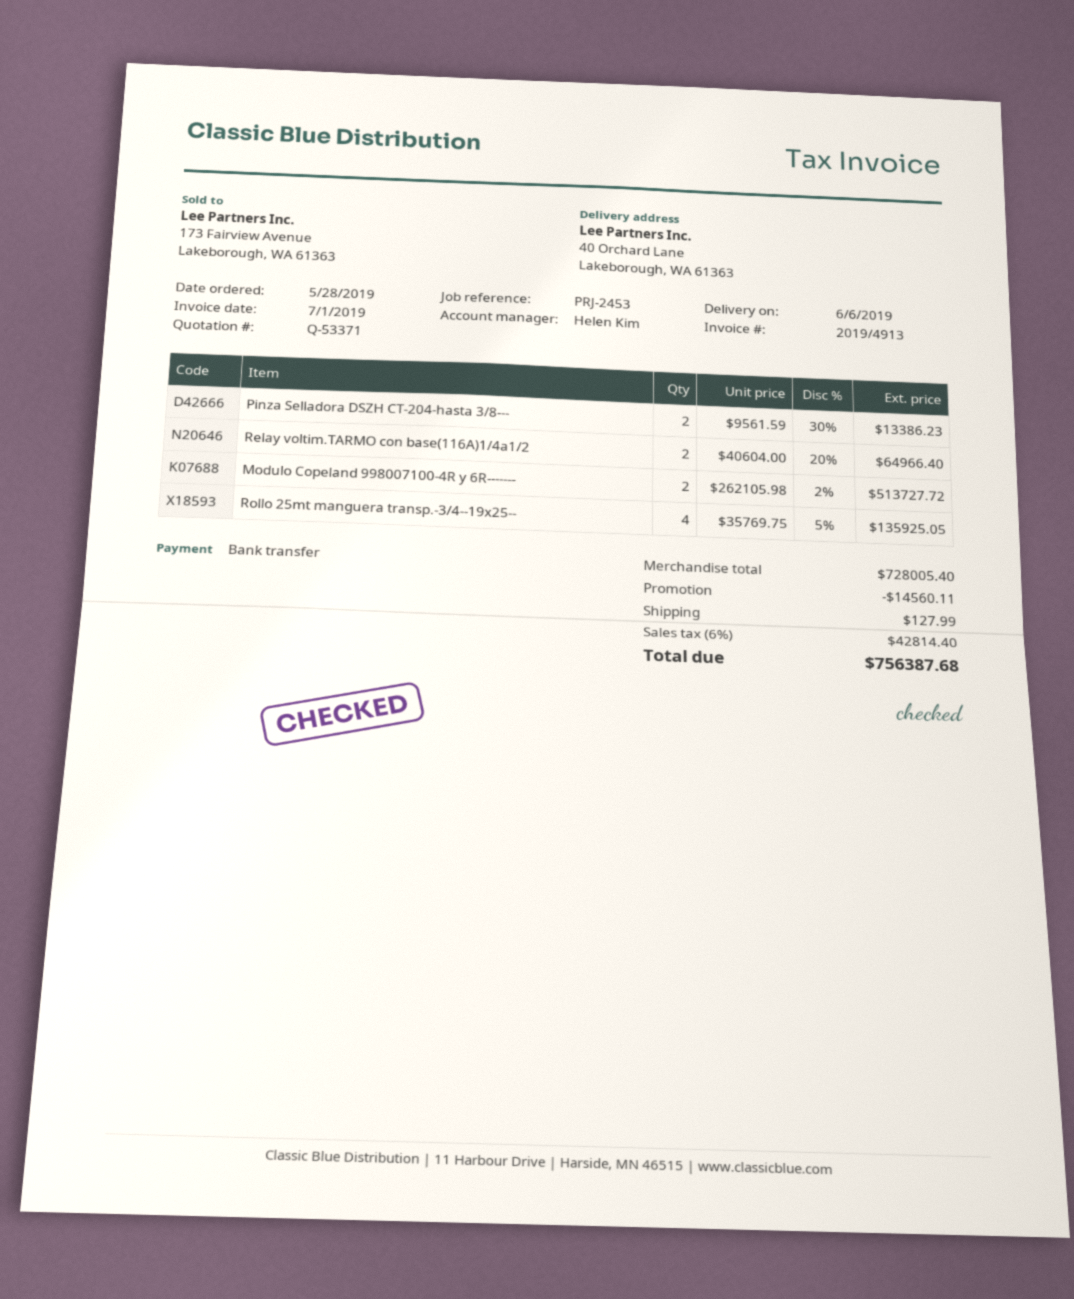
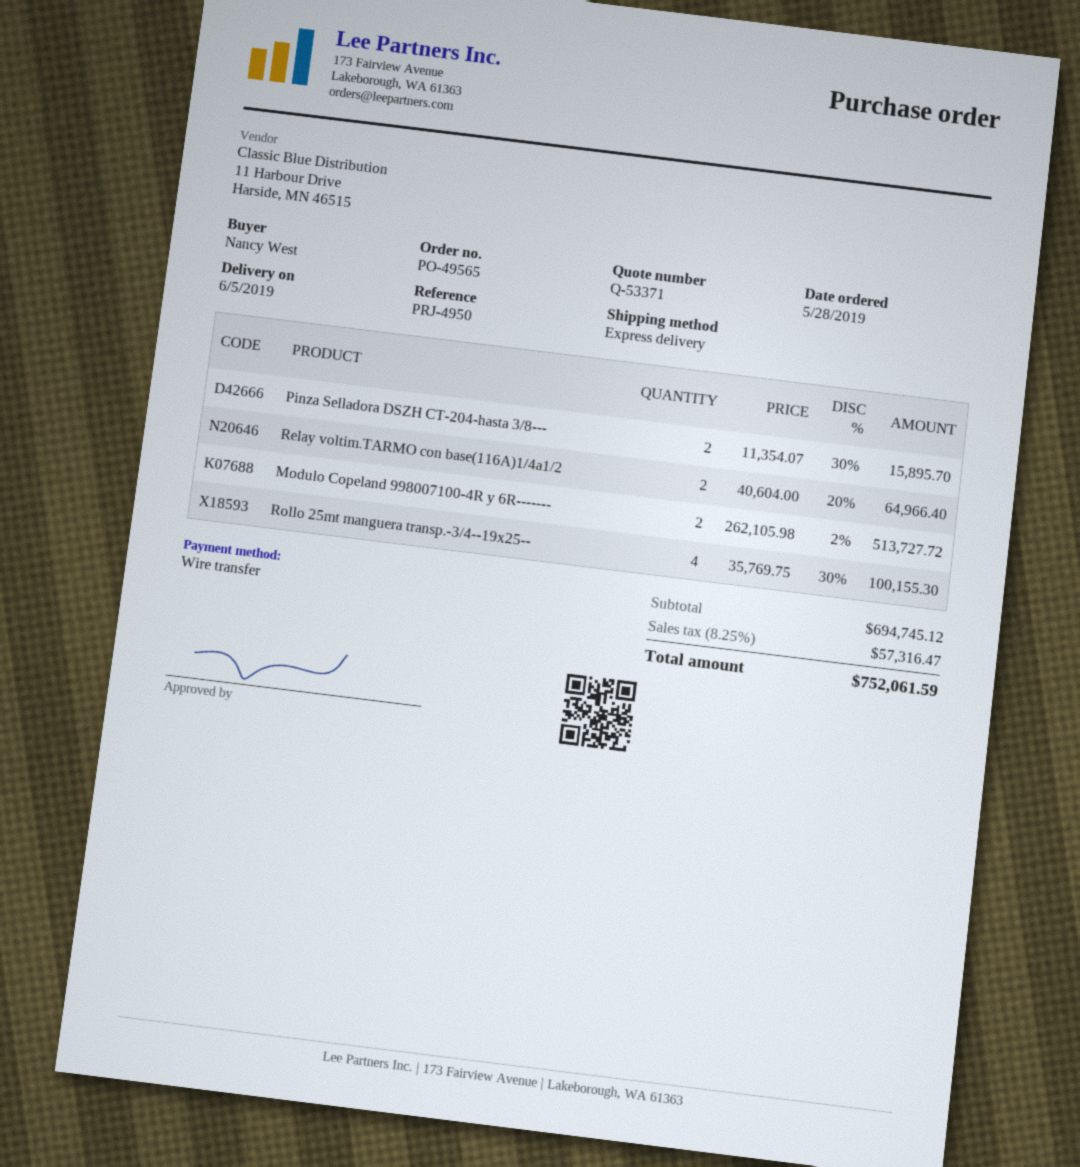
delivery date: 2019-06-06 -> 2019-06-05
reference: PRJ-2453 -> PRJ-4950
Pinza Selladora DSZH CT-204-hasta 3/8---: 2 x 9561.59 - 30% = 13386.23 -> 2 x 11354.07 - 30% = 15895.70
Rollo 25mt manguera transp.-3/4--19x25--: 4 x 35769.75 - 5% = 135925.05 -> 4 x 35769.75 - 30% = 100155.30
subtotal: 728005.40 -> 694745.12
discount: 14560.11 -> none
shipping: 127.99 -> none
tax: 6% = 42814.40 -> 8.25% = 57316.47
total: 756387.68 -> 752061.59

